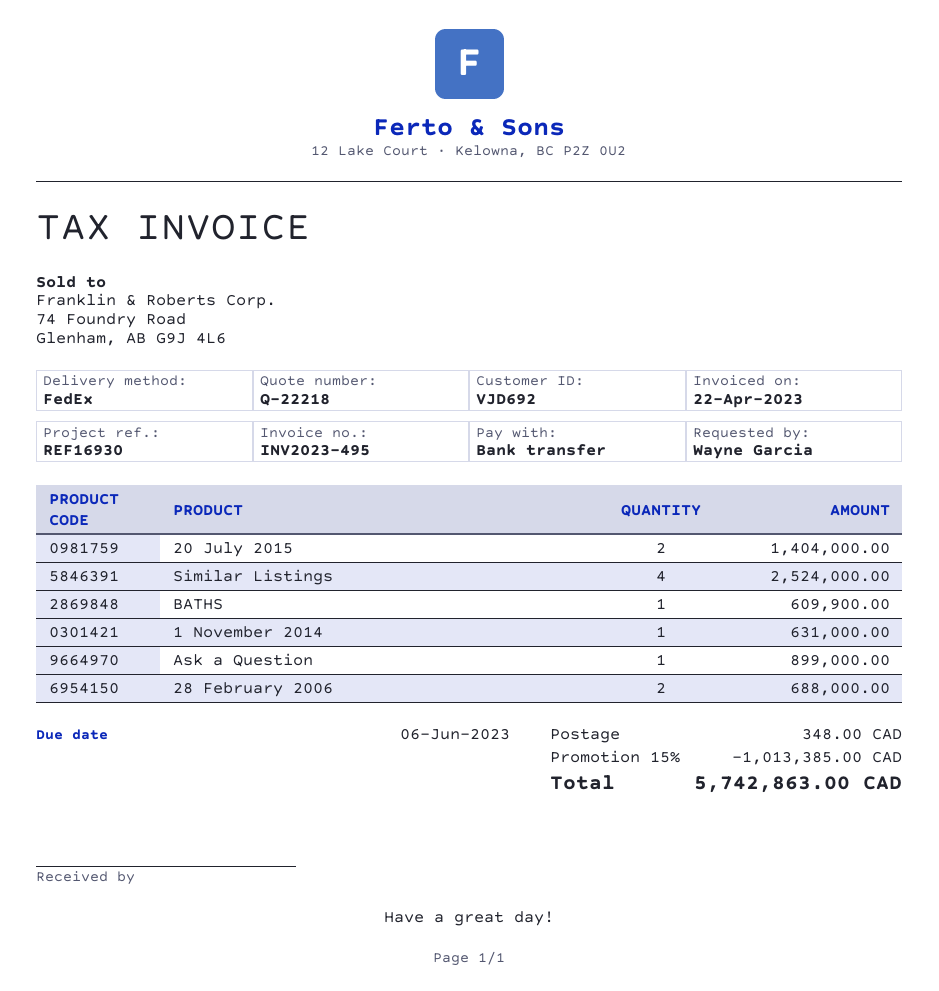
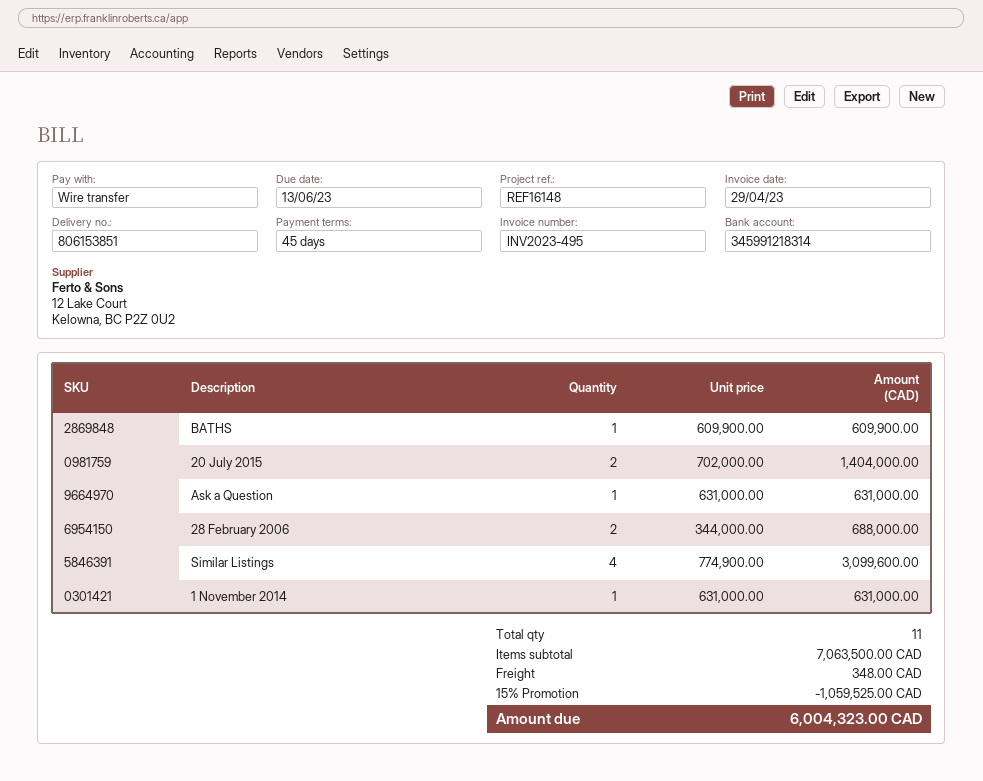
invoice date: 2023-04-22 -> 2023-04-29
due date: 2023-06-06 -> 2023-06-13
reference: REF16930 -> REF16148
Similar Listings: 4 for 2524000.00 -> 4 for 3099600.00
Ask a Question: 1 for 899000.00 -> 1 for 631000.00
discount: 15% = 1013385.00 -> 15% = 1059525.00
total: 5742863.00 -> 6004323.00

